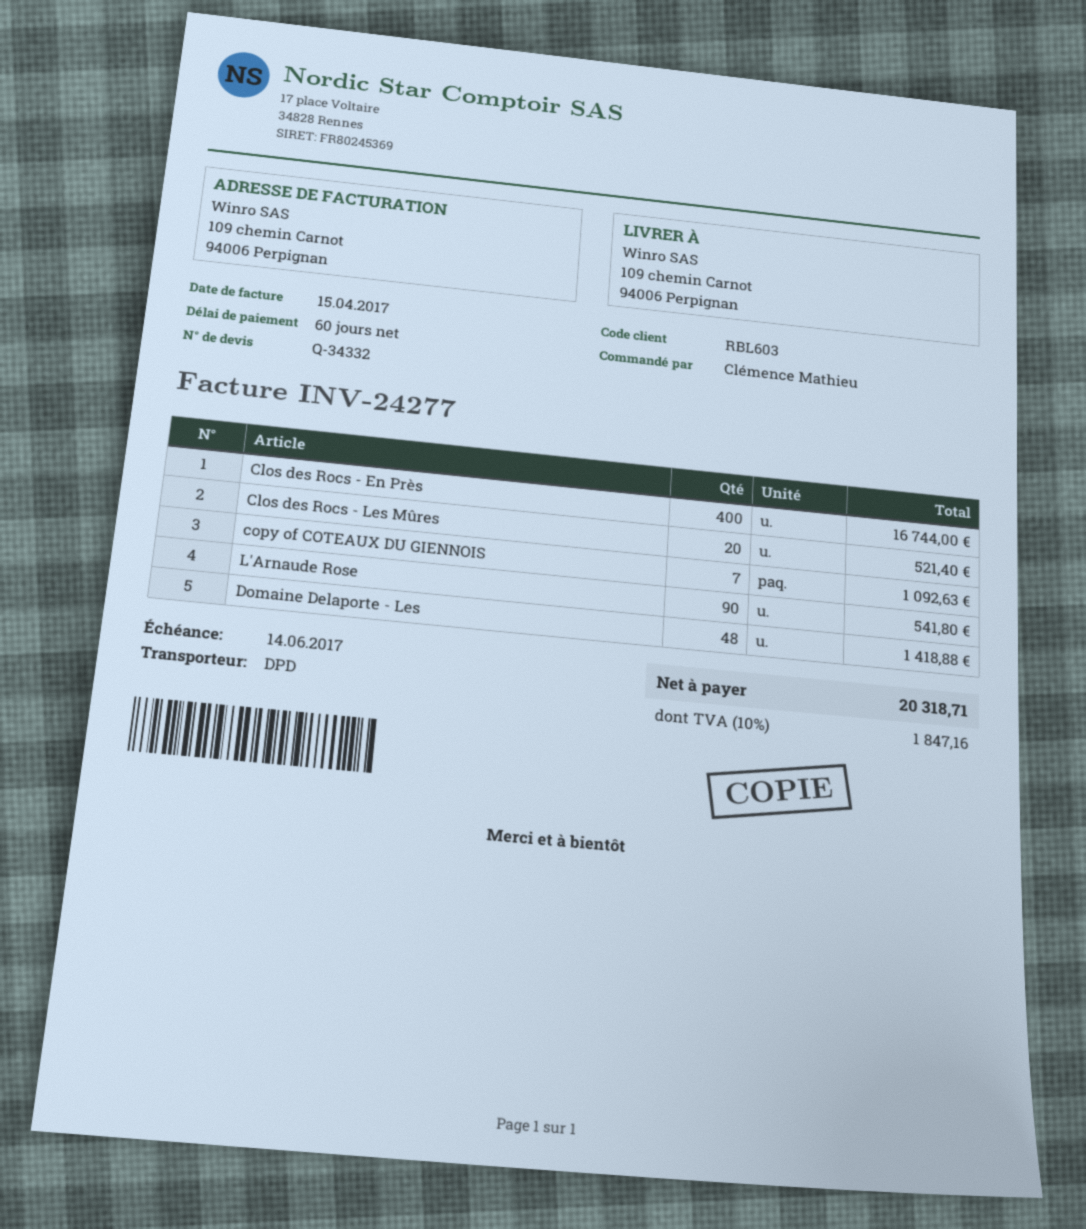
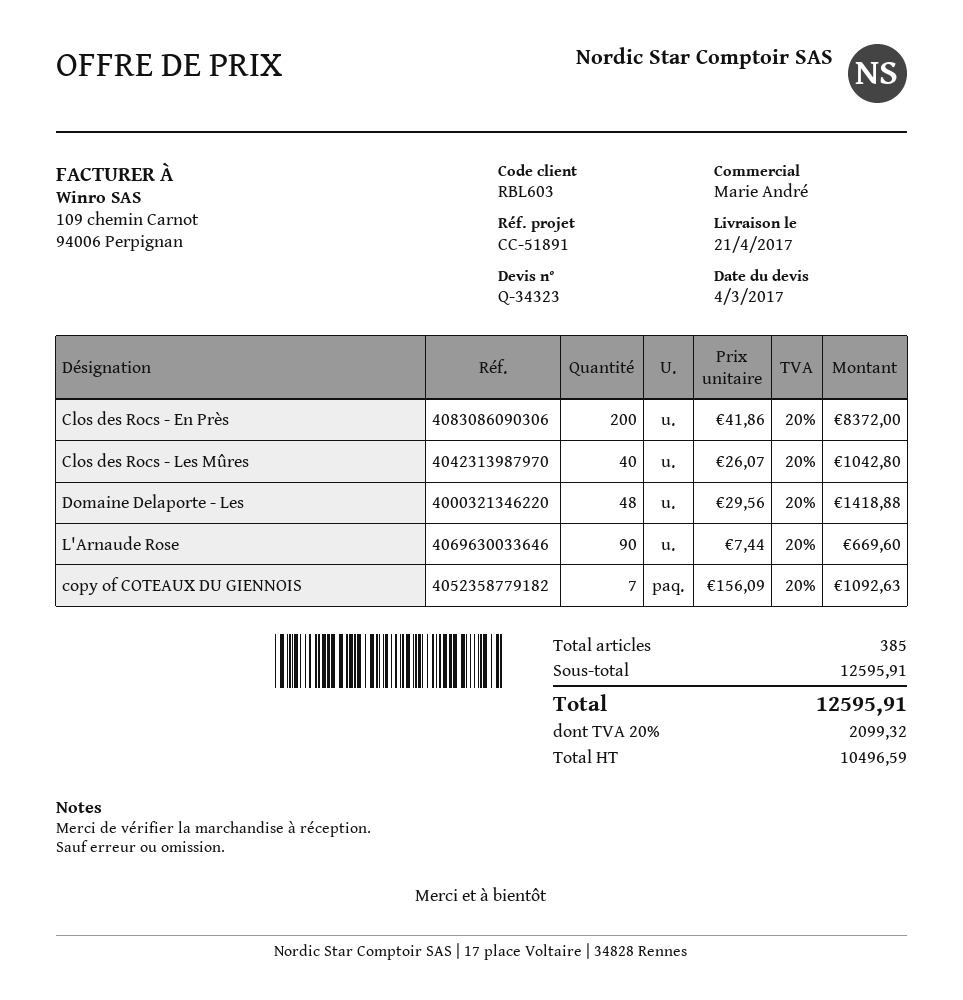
quote number: Q-34332 -> Q-34323
Clos des Rocs - En Près: 400 for 16744.00 -> 200 for 8372.00
Clos des Rocs - Les Mûres: 20 for 521.40 -> 40 for 1042.80
L'Arnaude Rose: 90 for 541.80 -> 90 for 669.60
tax: 10% = 1847.16 -> 20% = 2099.32
total: 20318.71 -> 12595.91

